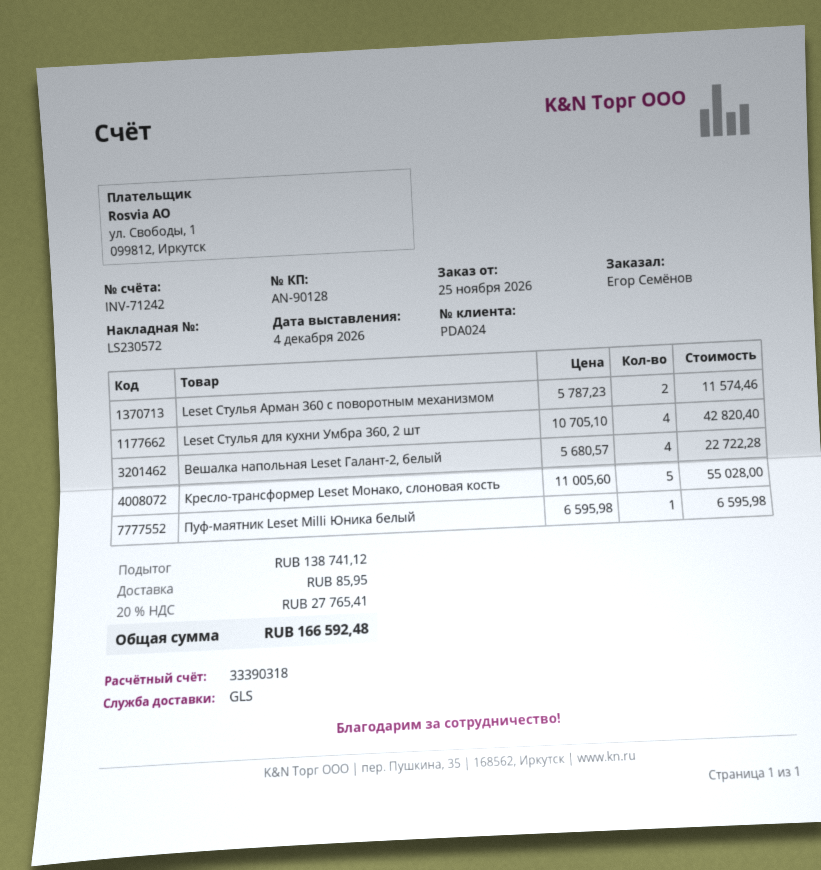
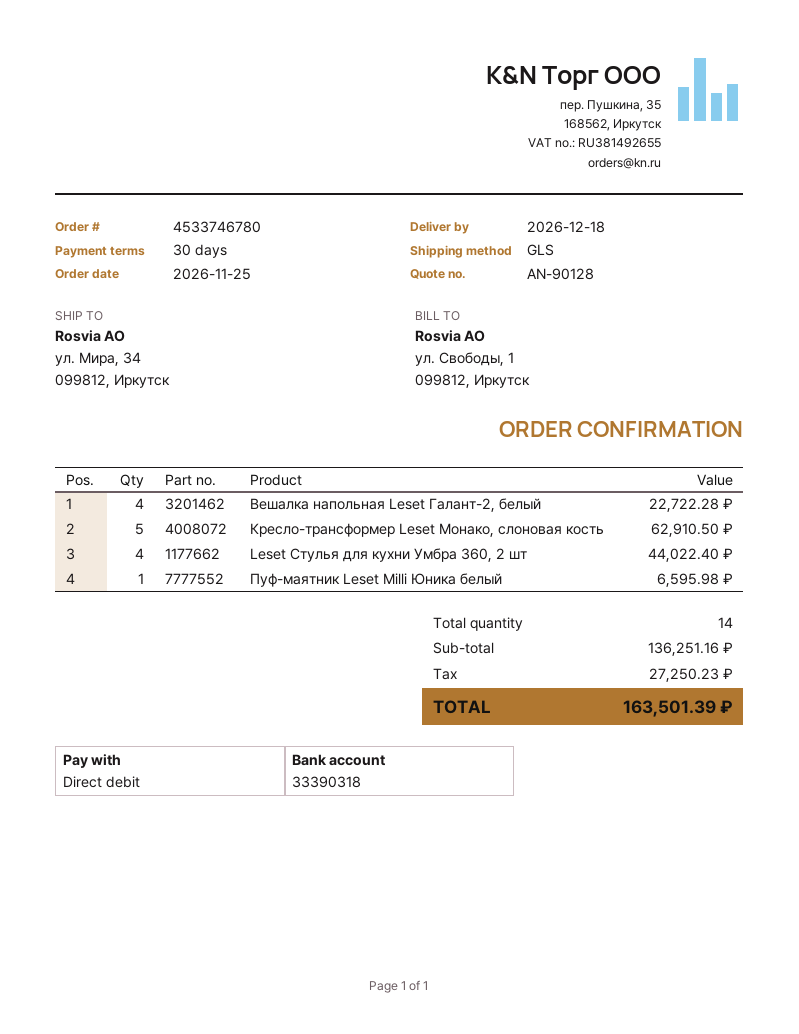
Leset Стулья Арман 360 с поворотным механизмом: 2 for 11574.46 -> none
Leset Стулья для кухни Умбра 360, 2 шт: 4 for 42820.40 -> 4 for 44022.40
Кресло-трансформер Leset Монако, слоновая кость: 5 for 55028.00 -> 5 for 62910.50
subtotal: 138741.12 -> 136251.16
shipping: 85.95 -> none
tax: 27765.41 -> 27250.23
total: 166592.48 -> 163501.39

